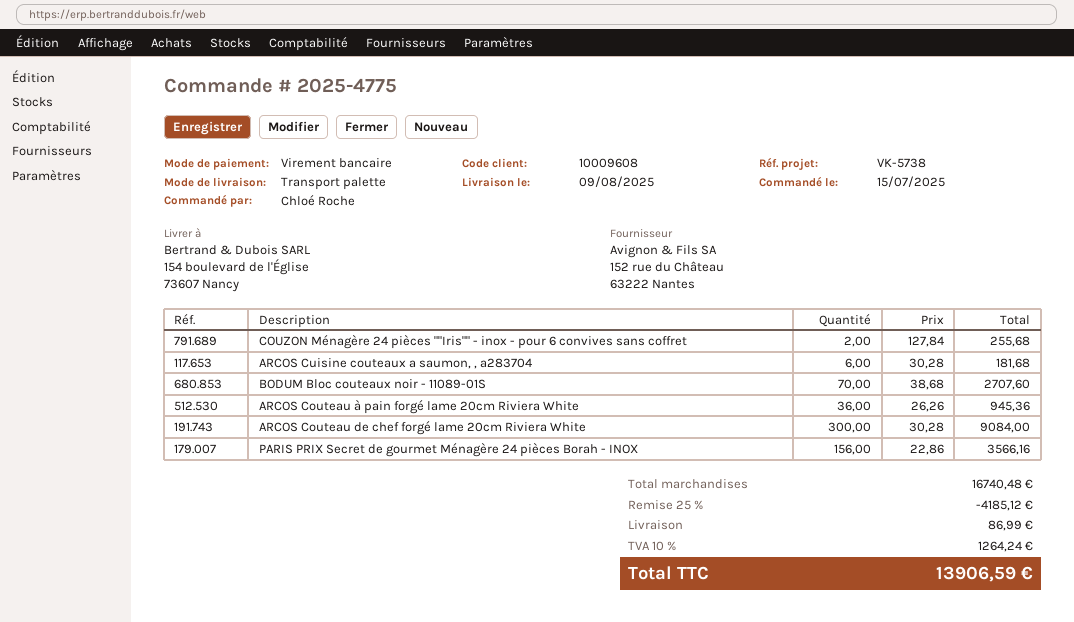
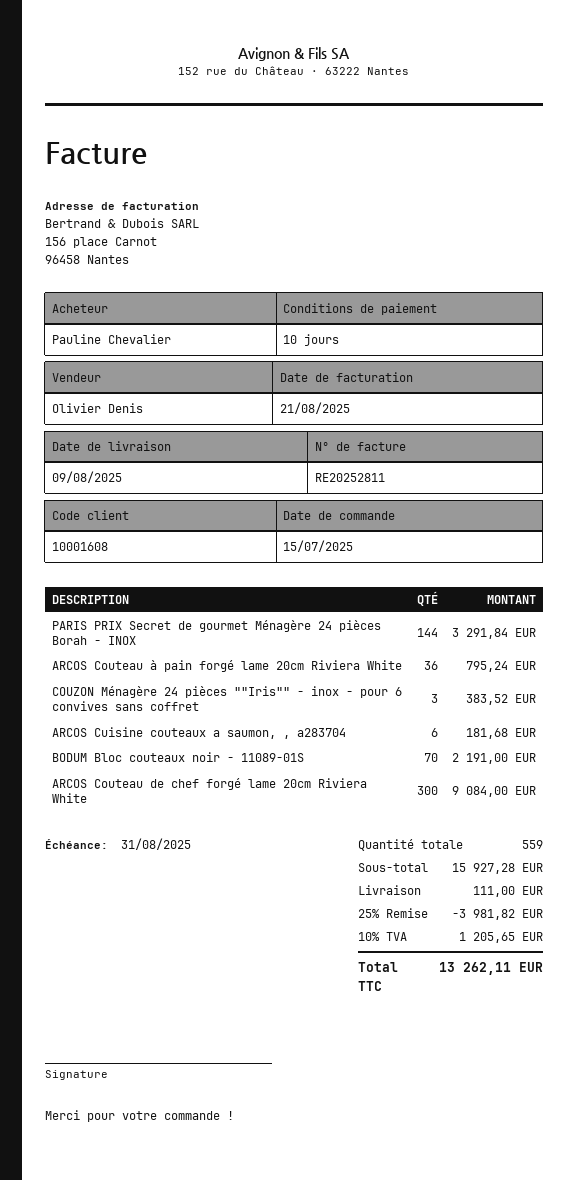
customer number: 10009608 -> 10001608
ordered by: Chloé Roche -> Pauline Chevalier
COUZON Ménagère 24 pièces ""Iris"" - inox - pour 6 convives sans coffret: 2 for 255.68 -> 3 for 383.52
BODUM Bloc couteaux noir - 11089-01S: 70 for 2707.60 -> 70 for 2191.00
ARCOS Couteau à pain forgé lame 20cm Riviera White: 36 for 945.36 -> 36 for 795.24
PARIS PRIX Secret de gourmet Ménagère 24 pièces Borah - INOX: 156 for 3566.16 -> 144 for 3291.84
subtotal: 16740.48 -> 15927.28
discount: 25% = 4185.12 -> 25% = 3981.82
shipping: 86.99 -> 111.00
tax: 10% = 1264.24 -> 10% = 1205.65
total: 13906.59 -> 13262.11

